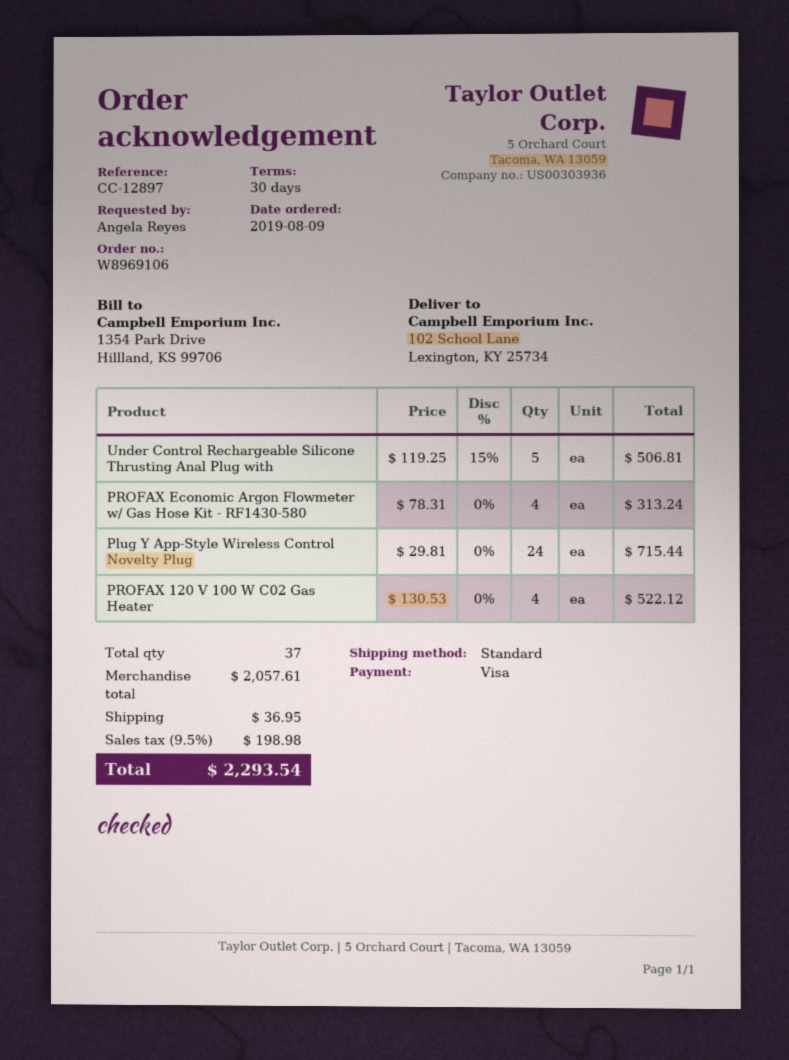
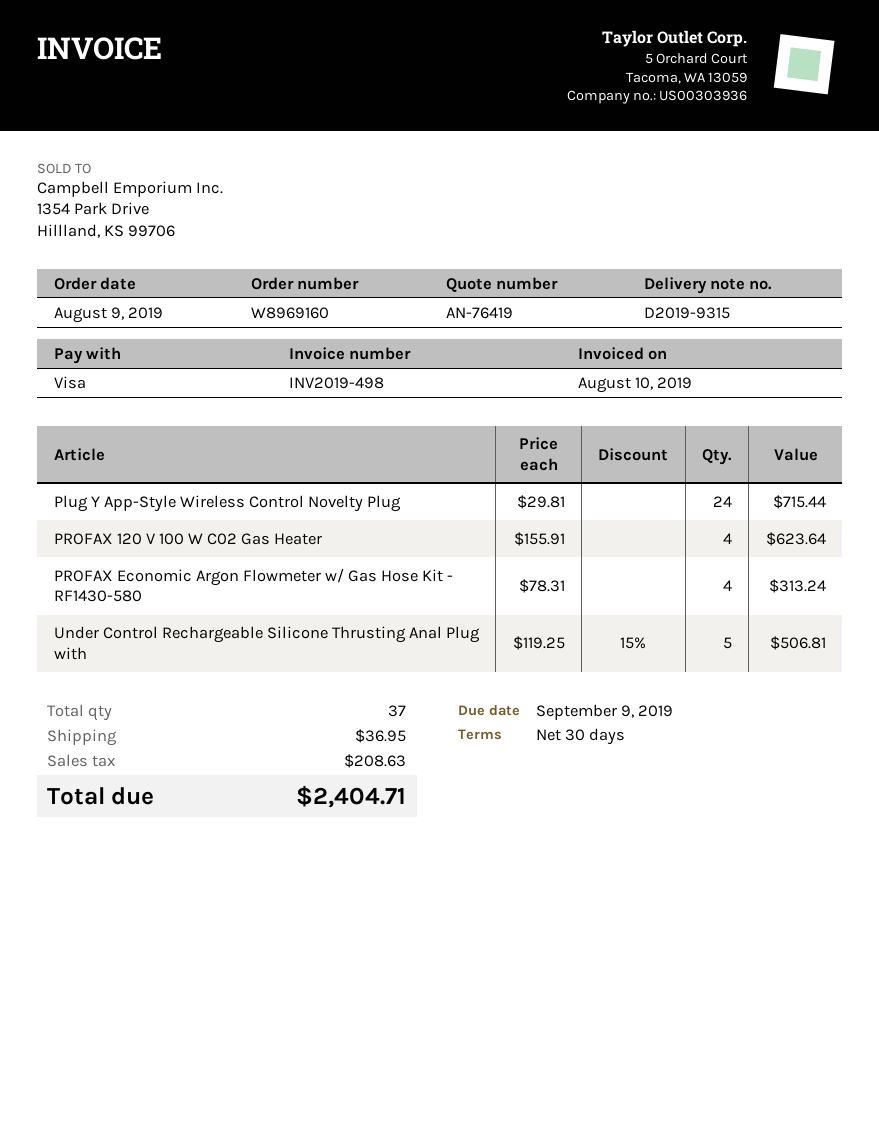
order number: W8969106 -> W8969160
PROFAX 120 V 100 W C02 Gas Heater: 4 x 130.53 = 522.12 -> 4 x 155.91 = 623.64
tax: 198.98 -> 208.63
total: 2293.54 -> 2404.71

